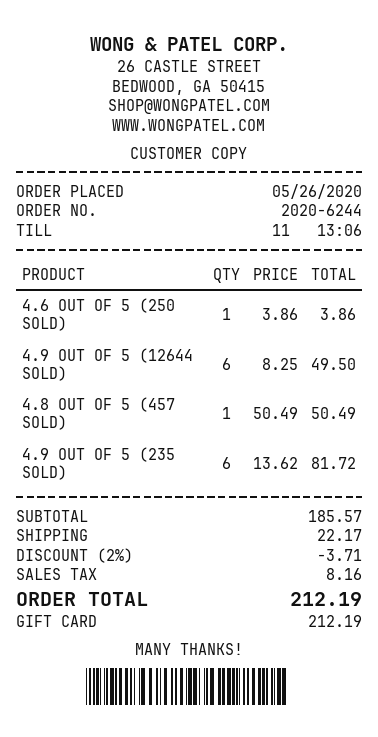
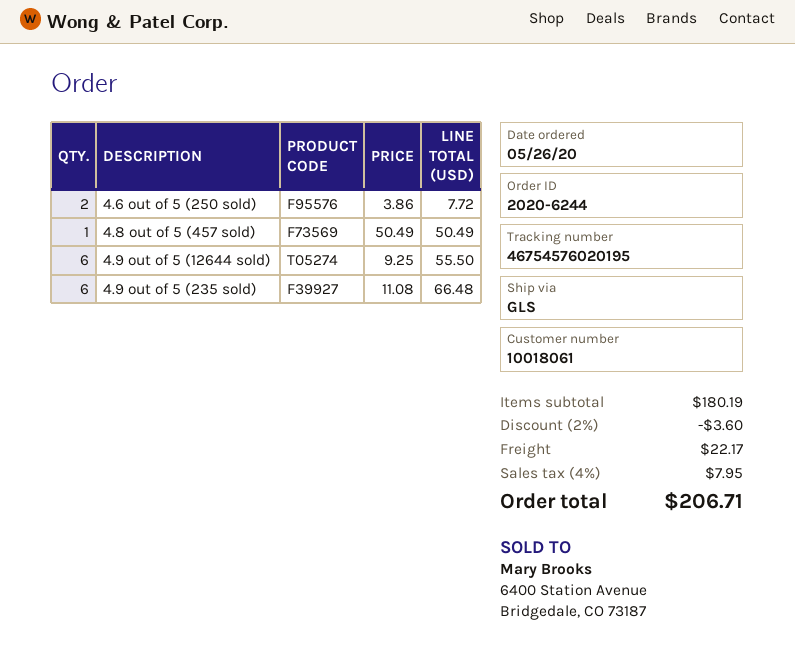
4.6 OUT OF 5 (250 SOLD): 1 x 3.86 = 3.86 -> 2 x 3.86 = 7.72
4.9 OUT OF 5 (12644 SOLD): 6 x 8.25 = 49.50 -> 6 x 9.25 = 55.50
4.9 OUT OF 5 (235 SOLD): 6 x 13.62 = 81.72 -> 6 x 11.08 = 66.48
subtotal: 185.57 -> 180.19
discount: 2% = 3.71 -> 2% = 3.60
tax: 8.16 -> 7.95
total: 212.19 -> 206.71

